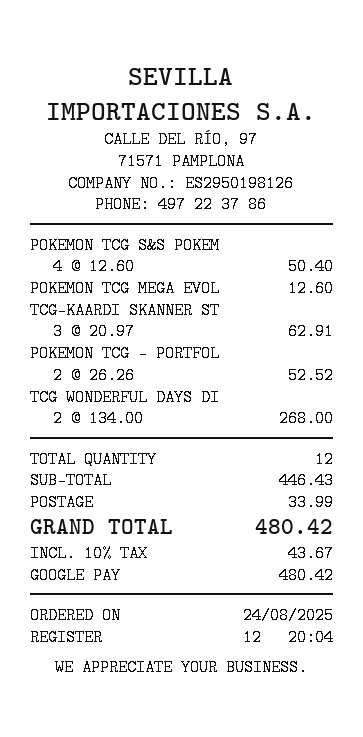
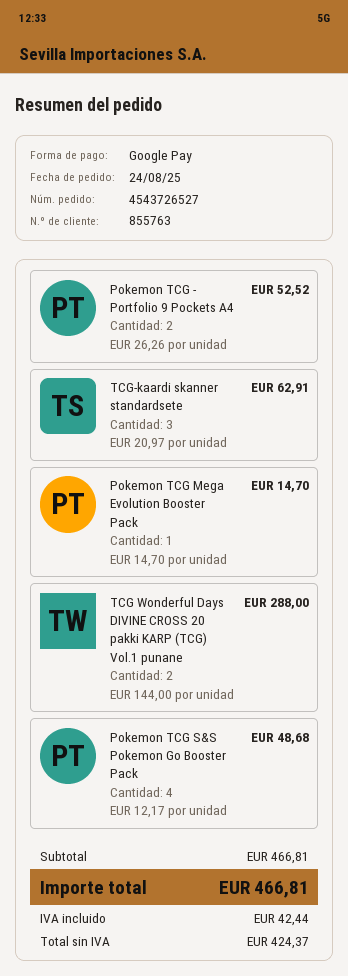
POKEMON TCG S&S POKEM: 4 x 12.60 = 50.40 -> 4 x 12.17 = 48.68
POKEMON TCG MEGA EVOL: 1 x 12.60 = 12.60 -> 1 x 14.70 = 14.70
TCG WONDERFUL DAYS DI: 2 x 134.00 = 268.00 -> 2 x 144.00 = 288.00
subtotal: 446.43 -> 466.81
shipping: 33.99 -> none
tax: 43.67 -> 42.44
total: 480.42 -> 466.81

